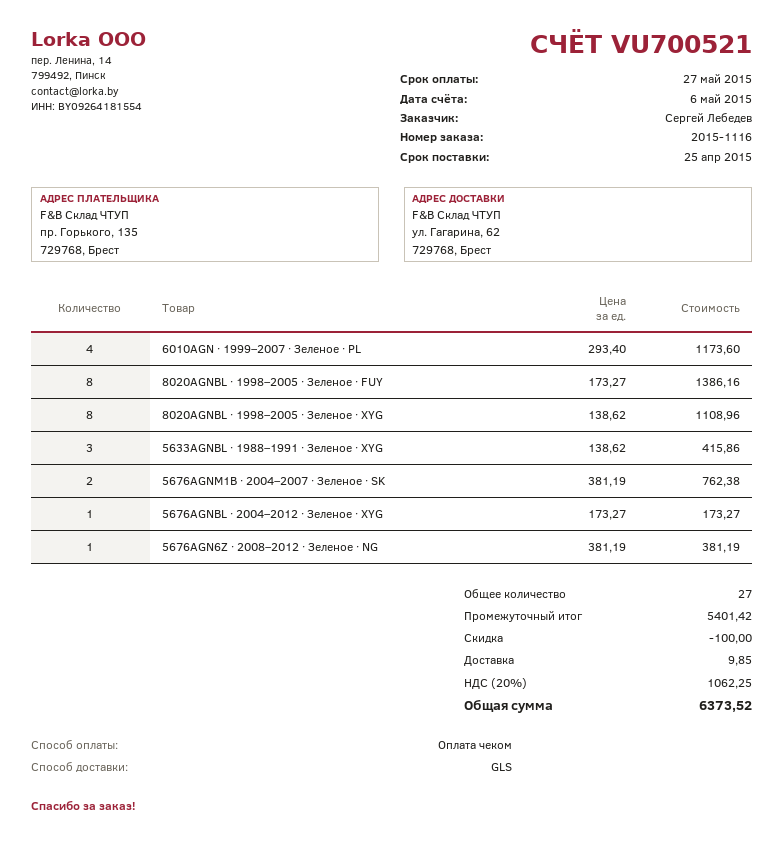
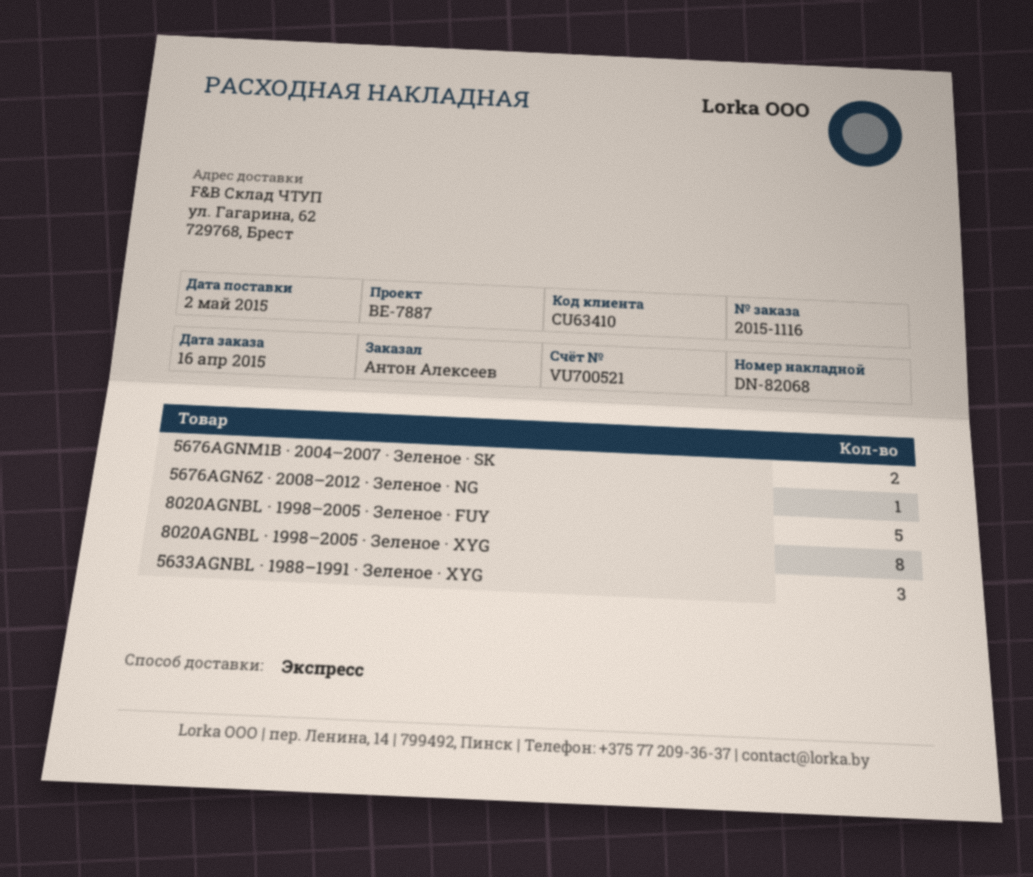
delivery date: 2015-04-25 -> 2015-05-02
ordered by: Сергей Лебедев -> Антон Алексеев
shipping method: GLS -> express
6010AGN · 1999–2007 · Зеленое · PL: 4 -> none
8020AGNBL · 1998–2005 · Зеленое · FUY: 8 -> 5
5676AGNBL · 2004–2012 · Зеленое · XYG: 1 -> none

